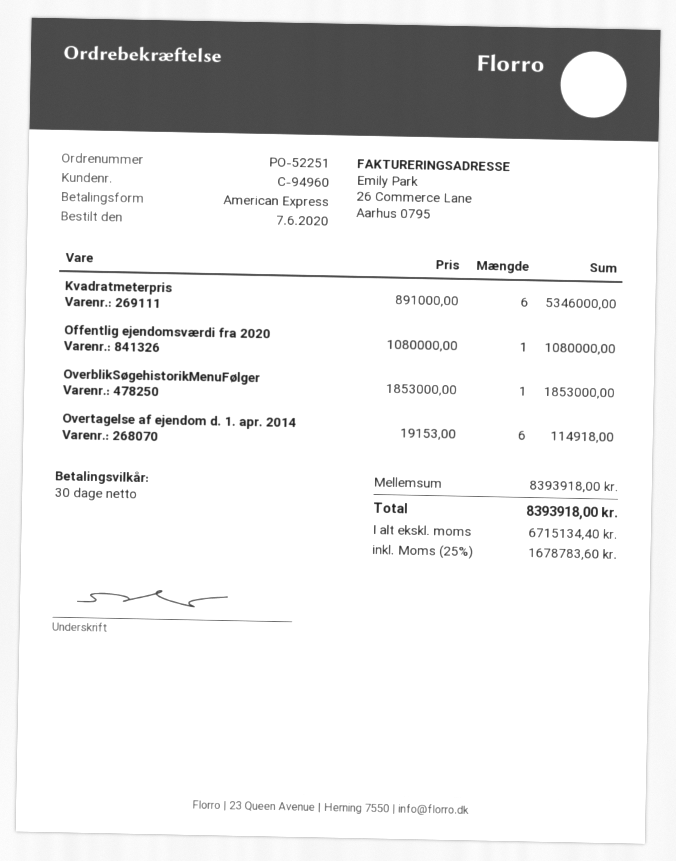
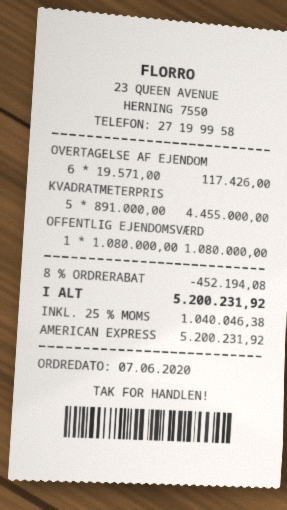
Kvadratmeterpris: 6 x 891000.00 = 5346000.00 -> 5 x 891000.00 = 4455000.00
OverblikSøgehistorikMenuFølger: 1 x 1853000.00 = 1853000.00 -> none
Overtagelse af ejendom d. 1. apr. 2014: 6 x 19153.00 = 114918.00 -> 6 x 19571.00 = 117426.00
discount: none -> 8% = 452194.08
tax: 25% = 1678783.60 -> 25% = 1040046.38
total: 8393918.00 -> 5200231.92

